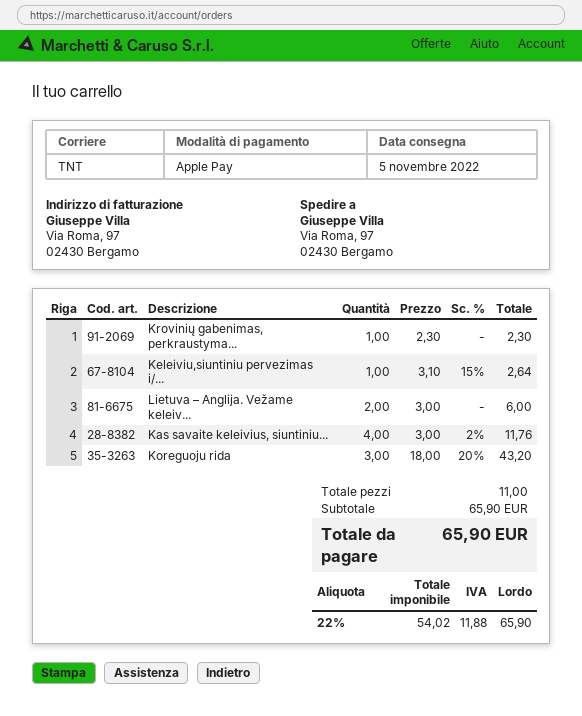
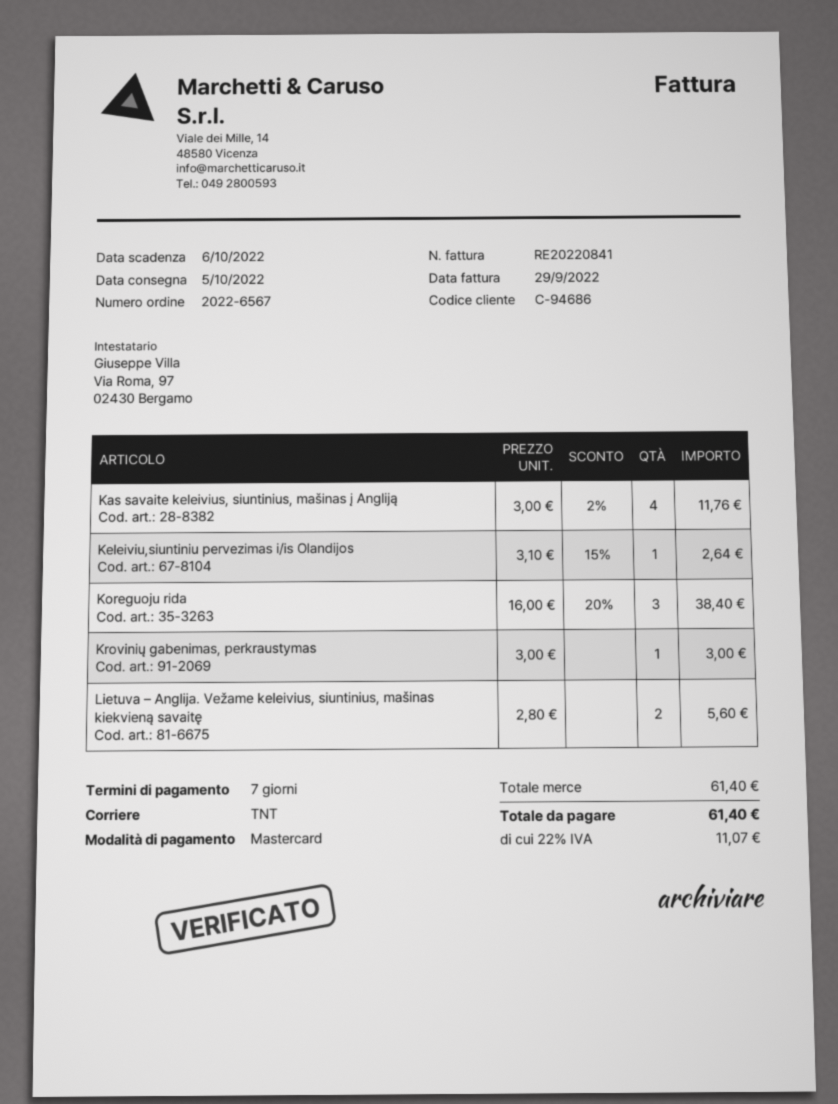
delivery date: 2022-11-05 -> 2022-10-05
payment method: Apple Pay -> Mastercard
Krovinių gabenimas, perkraustyma...: 1 x 2.30 = 2.30 -> 1 x 3.00 = 3.00
Lietuva – Anglija. Vežame keleiv...: 2 x 3.00 = 6.00 -> 2 x 2.80 = 5.60
Koreguoju rida: 3 x 18.00 - 20% = 43.20 -> 3 x 16.00 - 20% = 38.40
subtotal: 65.90 -> 61.40
tax: 22% = 11.88 -> 22% = 11.07
total: 65.90 -> 61.40

